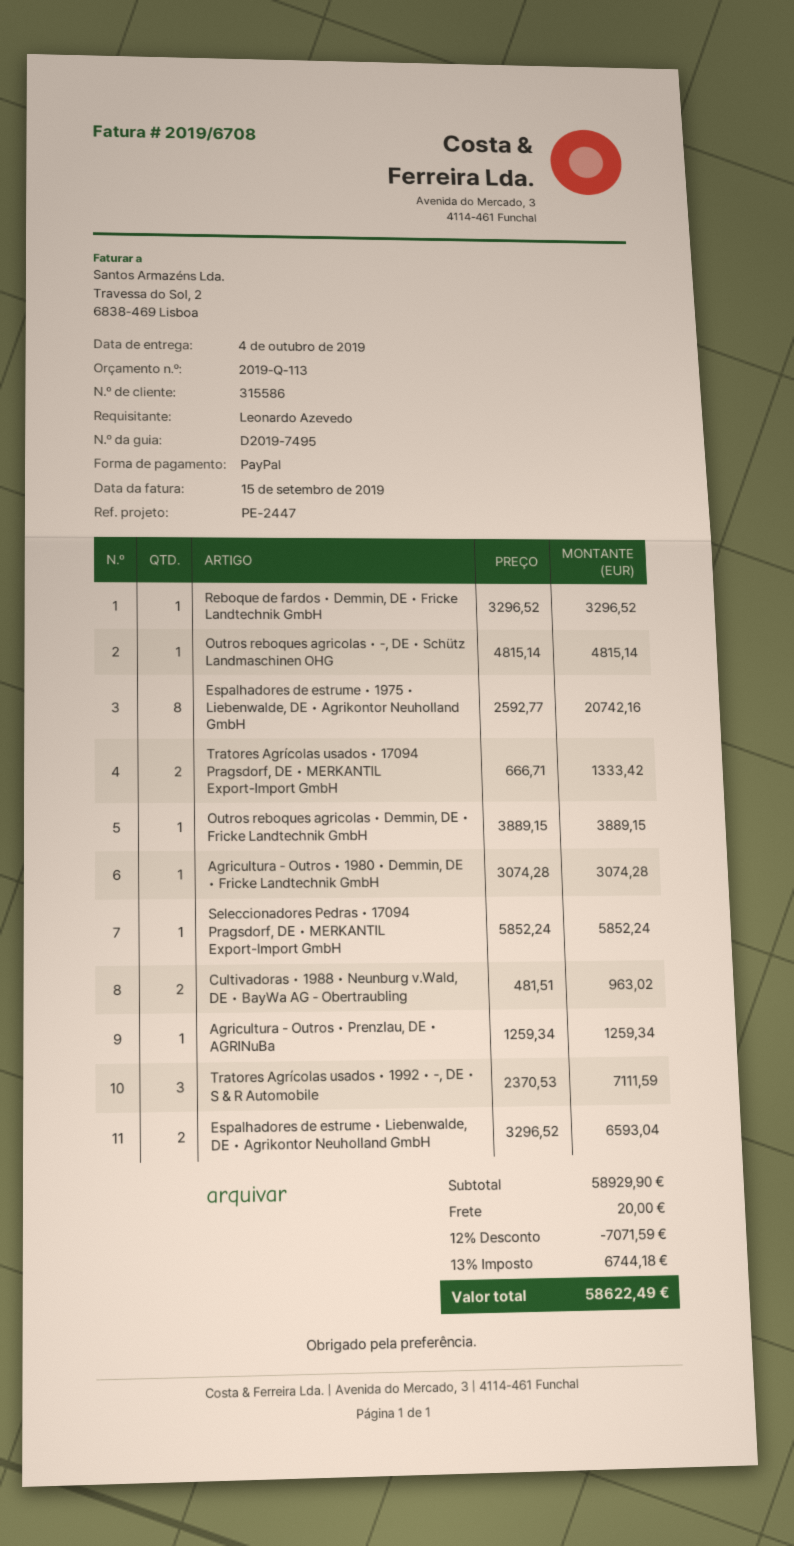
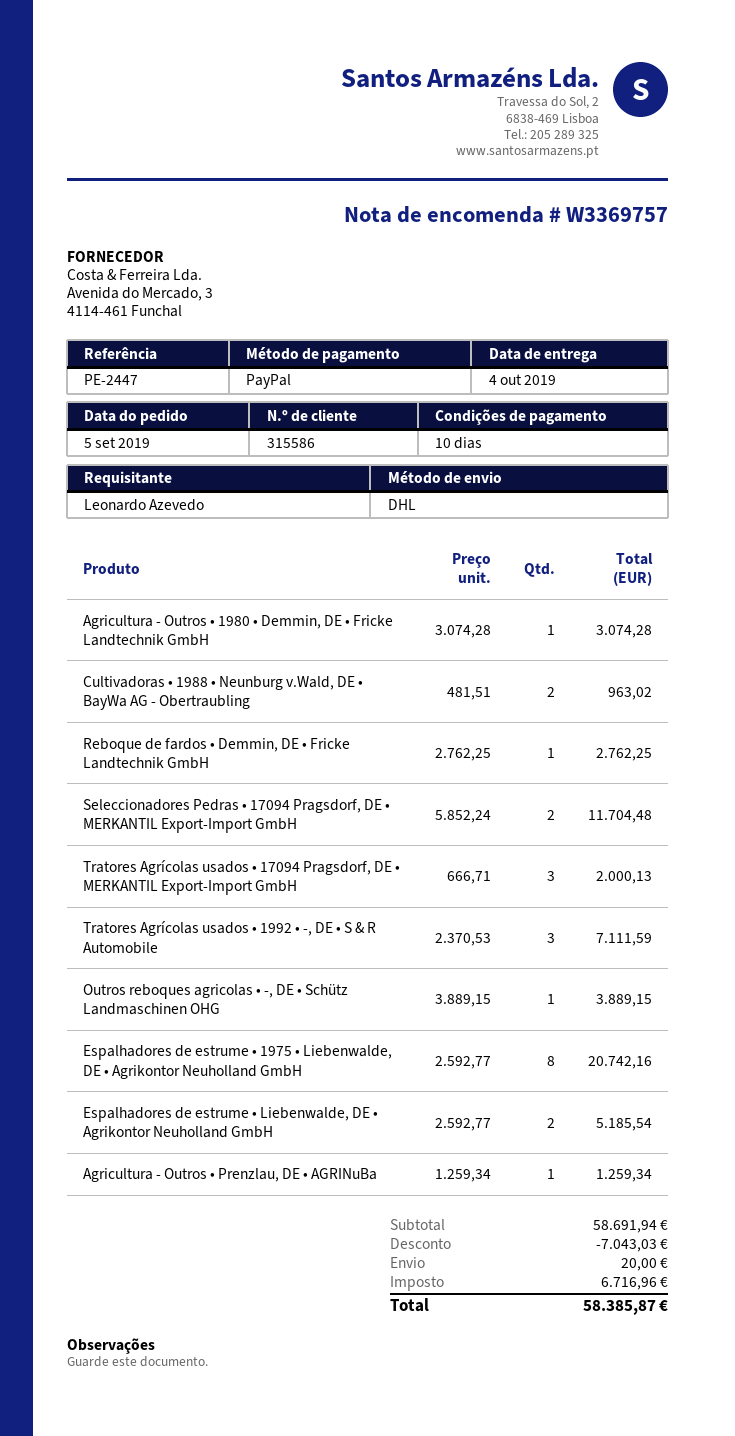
Reboque de fardos • Demmin, DE • Fricke Landtechnik GmbH: 1 x 3296.52 = 3296.52 -> 1 x 2762.25 = 2762.25
Outros reboques agricolas • -, DE • Schütz Landmaschinen OHG: 1 x 4815.14 = 4815.14 -> 1 x 3889.15 = 3889.15
Tratores Agrícolas usados • 17094 Pragsdorf, DE • MERKANTIL Export-Import GmbH: 2 x 666.71 = 1333.42 -> 3 x 666.71 = 2000.13
Outros reboques agricolas • Demmin, DE • Fricke Landtechnik GmbH: 1 x 3889.15 = 3889.15 -> none
Seleccionadores Pedras • 17094 Pragsdorf, DE • MERKANTIL Export-Import GmbH: 1 x 5852.24 = 5852.24 -> 2 x 5852.24 = 11704.48
Espalhadores de estrume • Liebenwalde, DE • Agrikontor Neuholland GmbH: 2 x 3296.52 = 6593.04 -> 2 x 2592.77 = 5185.54
subtotal: 58929.90 -> 58691.94
discount: 7071.59 -> 7043.03
tax: 6744.18 -> 6716.96
total: 58622.49 -> 58385.87

